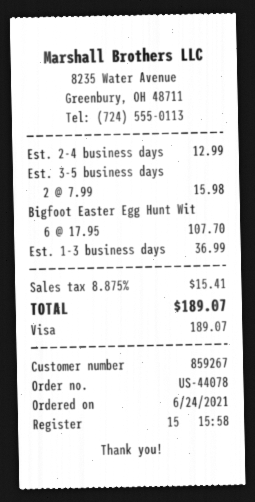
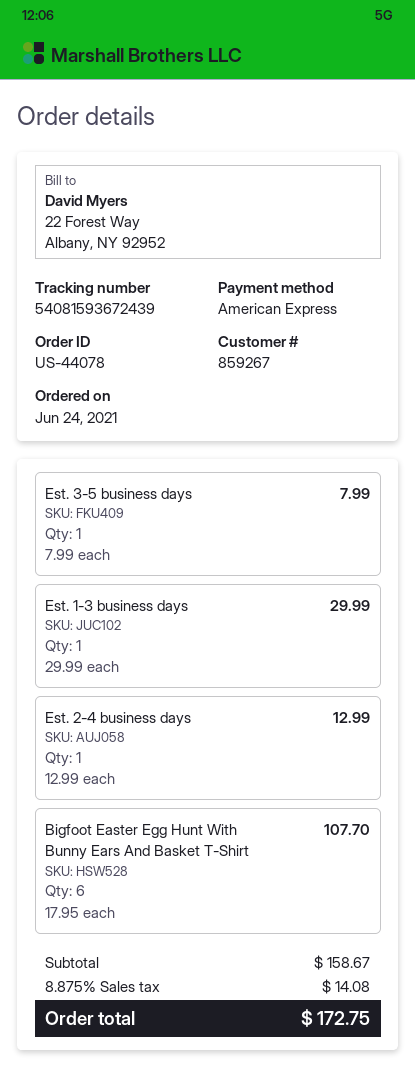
payment method: Visa -> American Express
Est. 3-5 business days: 2 x 7.99 = 15.98 -> 1 x 7.99 = 7.99
Est. 1-3 business days: 1 x 36.99 = 36.99 -> 1 x 29.99 = 29.99
tax: 8.875% = 15.41 -> 8.875% = 14.08
total: 189.07 -> 172.75

